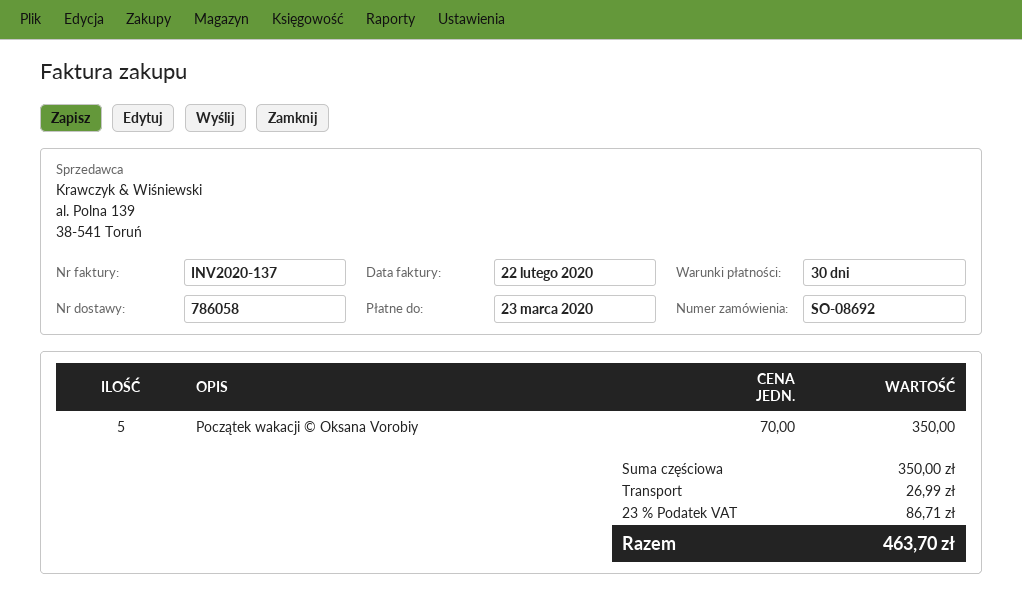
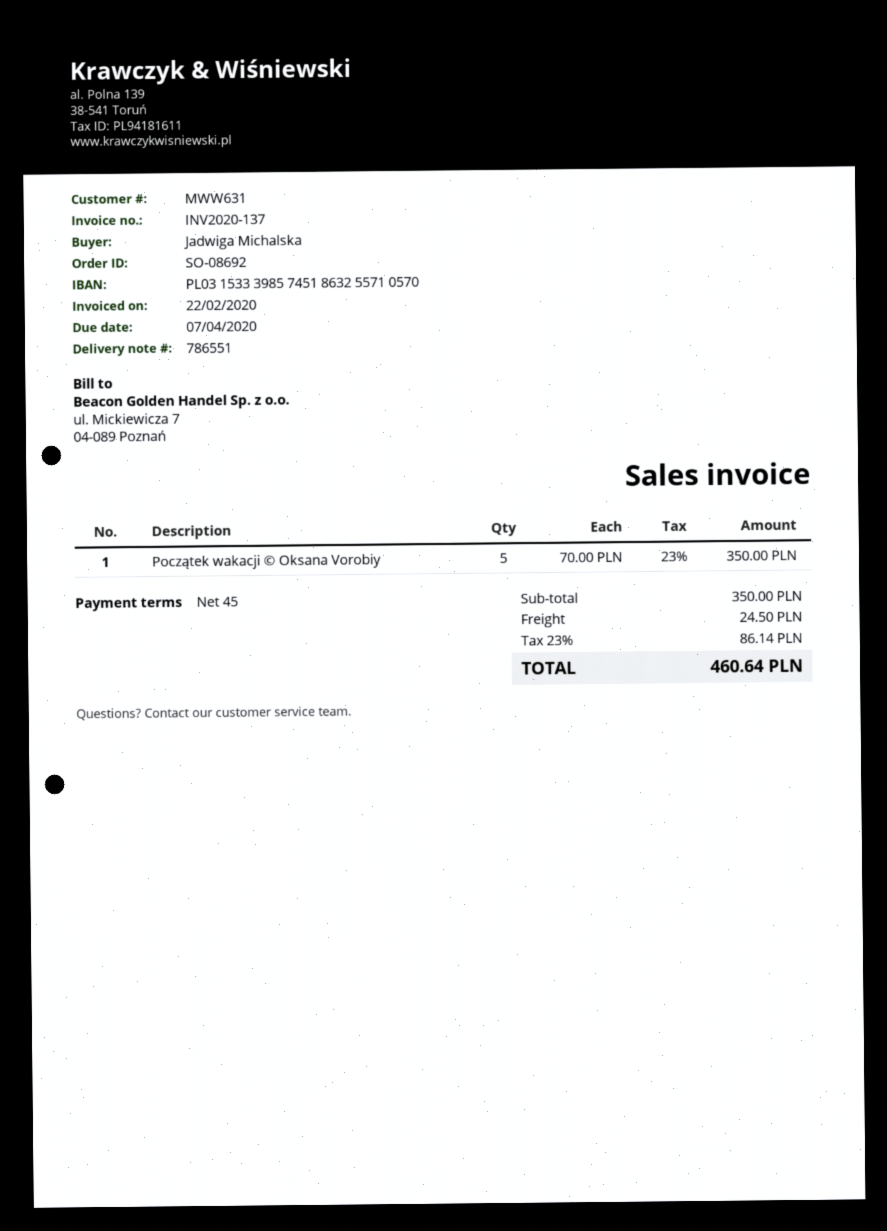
delivery note number: 786058 -> 786551
payment terms: 30 days -> 45 days
due date: 2020-03-23 -> 2020-04-07
shipping: 26.99 -> 24.50
tax: 23% = 86.71 -> 23% = 86.14
total: 463.70 -> 460.64

